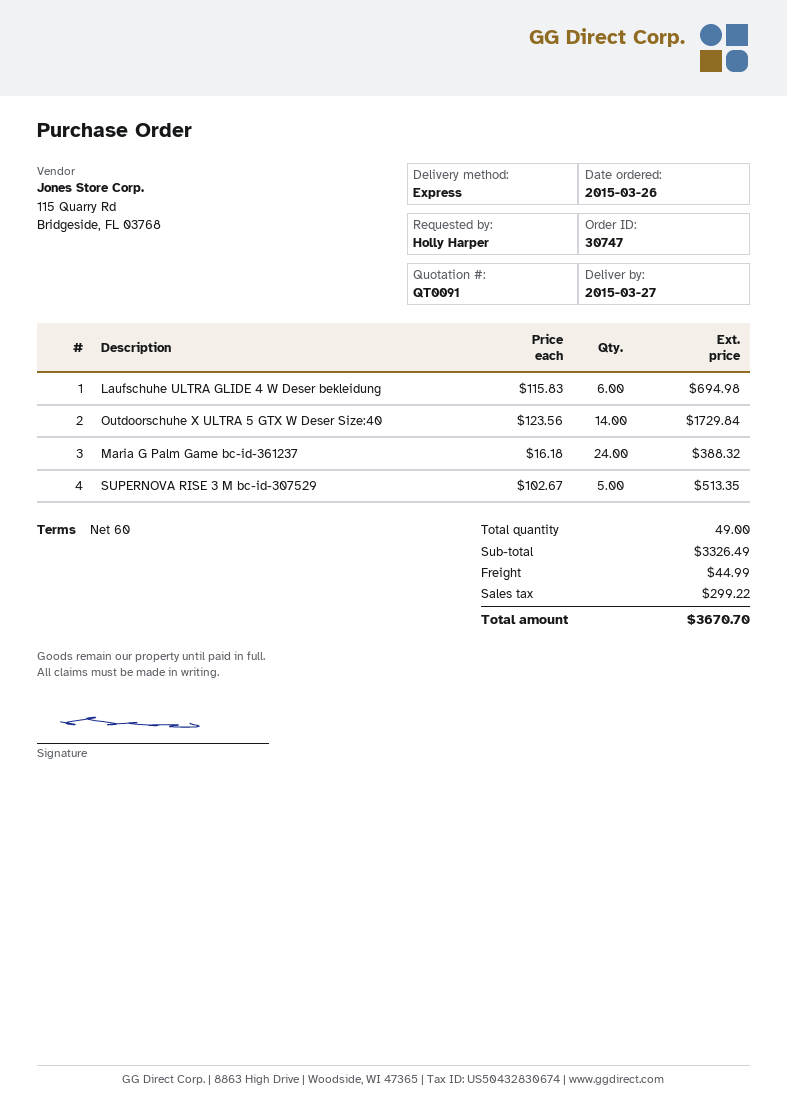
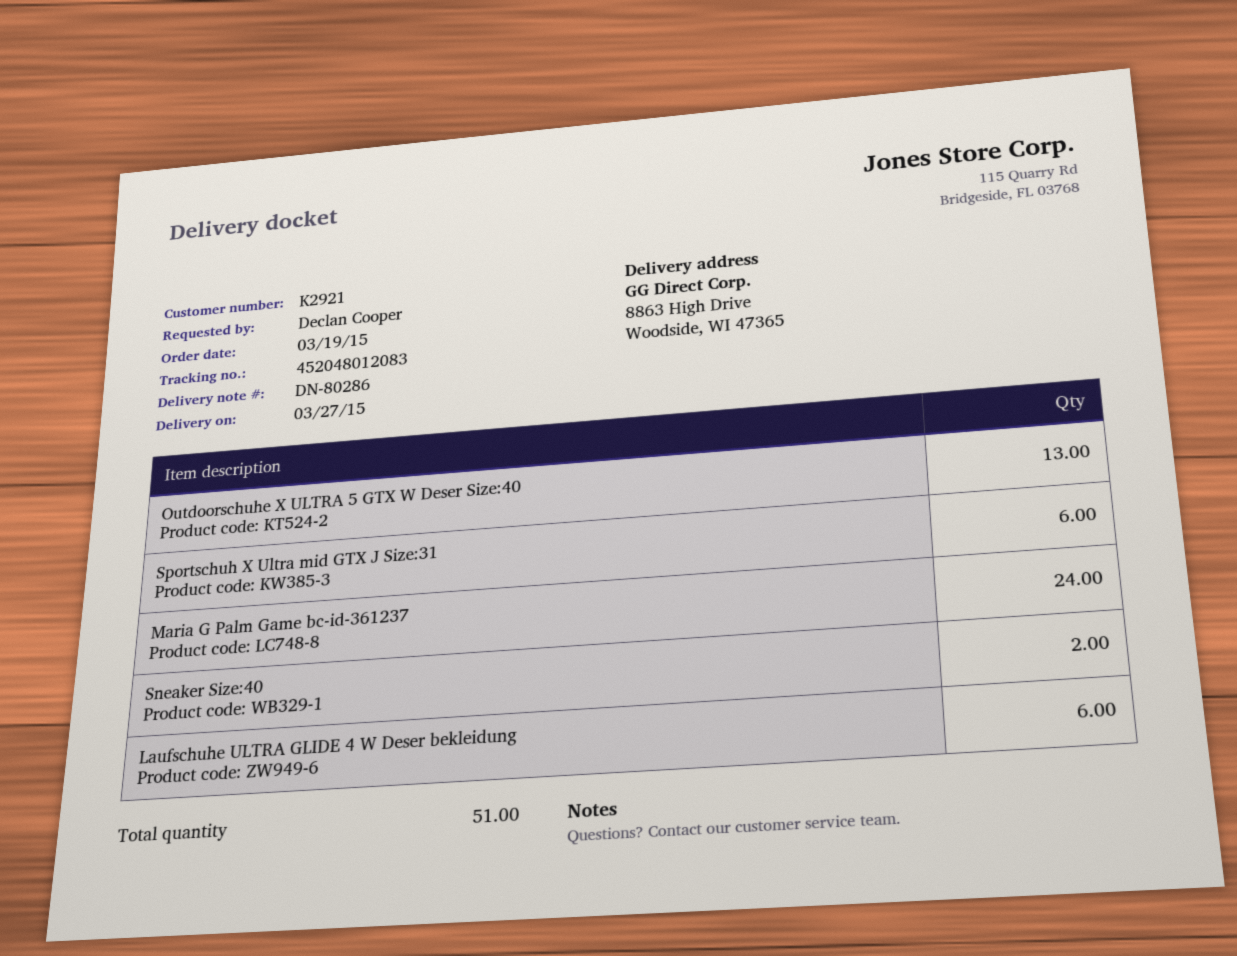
order date: 2015-03-26 -> 2015-03-19
ordered by: Holly Harper -> Declan Cooper
Outdoorschuhe X ULTRA 5 GTX W Deser Size:40: 14 -> 13
SUPERNOVA RISE 3 M bc-id-307529: 5 -> none
Sportschuh X Ultra mid GTX J Size:31: none -> 6
Sneaker Size:40: none -> 2
total quantity: 49 -> 51

